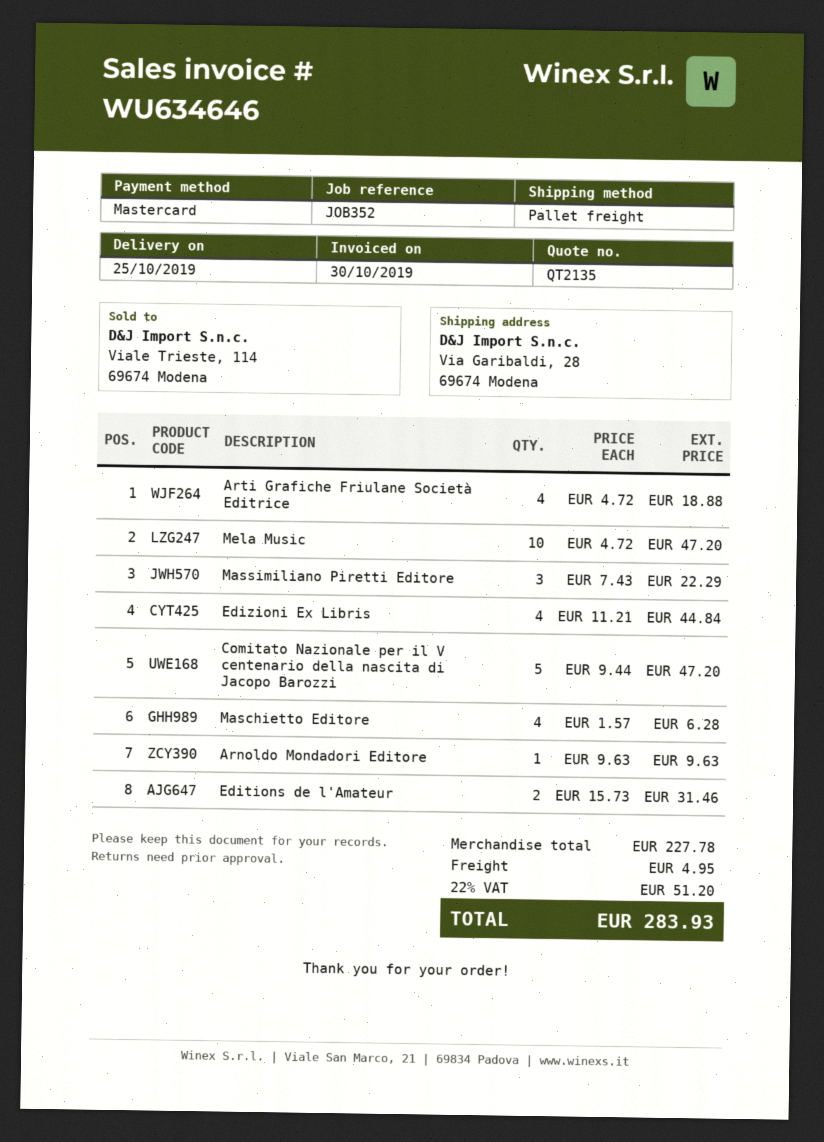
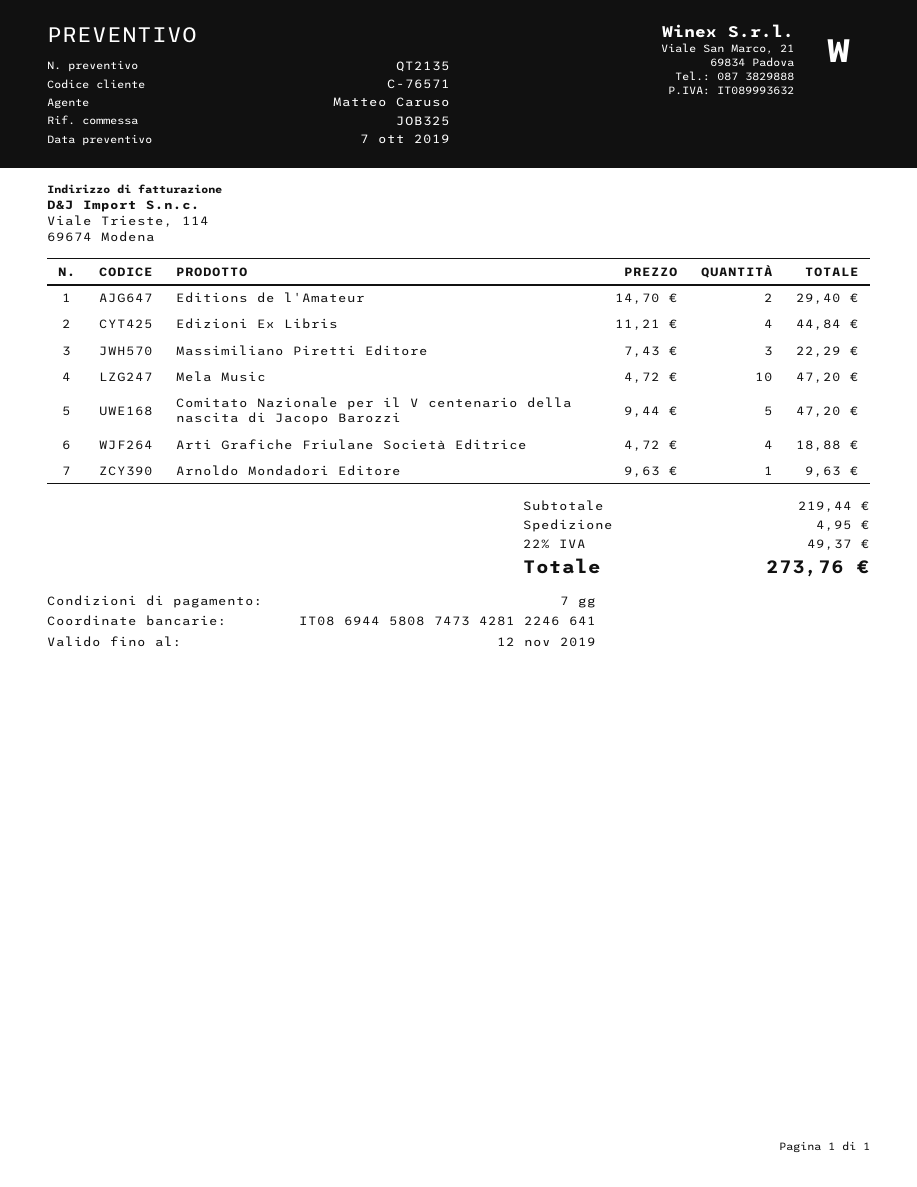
reference: JOB352 -> JOB325
Maschietto Editore: 4 x 1.57 = 6.28 -> none
Editions de l'Amateur: 2 x 15.73 = 31.46 -> 2 x 14.70 = 29.40
subtotal: 227.78 -> 219.44
tax: 22% = 51.20 -> 22% = 49.37
total: 283.93 -> 273.76

